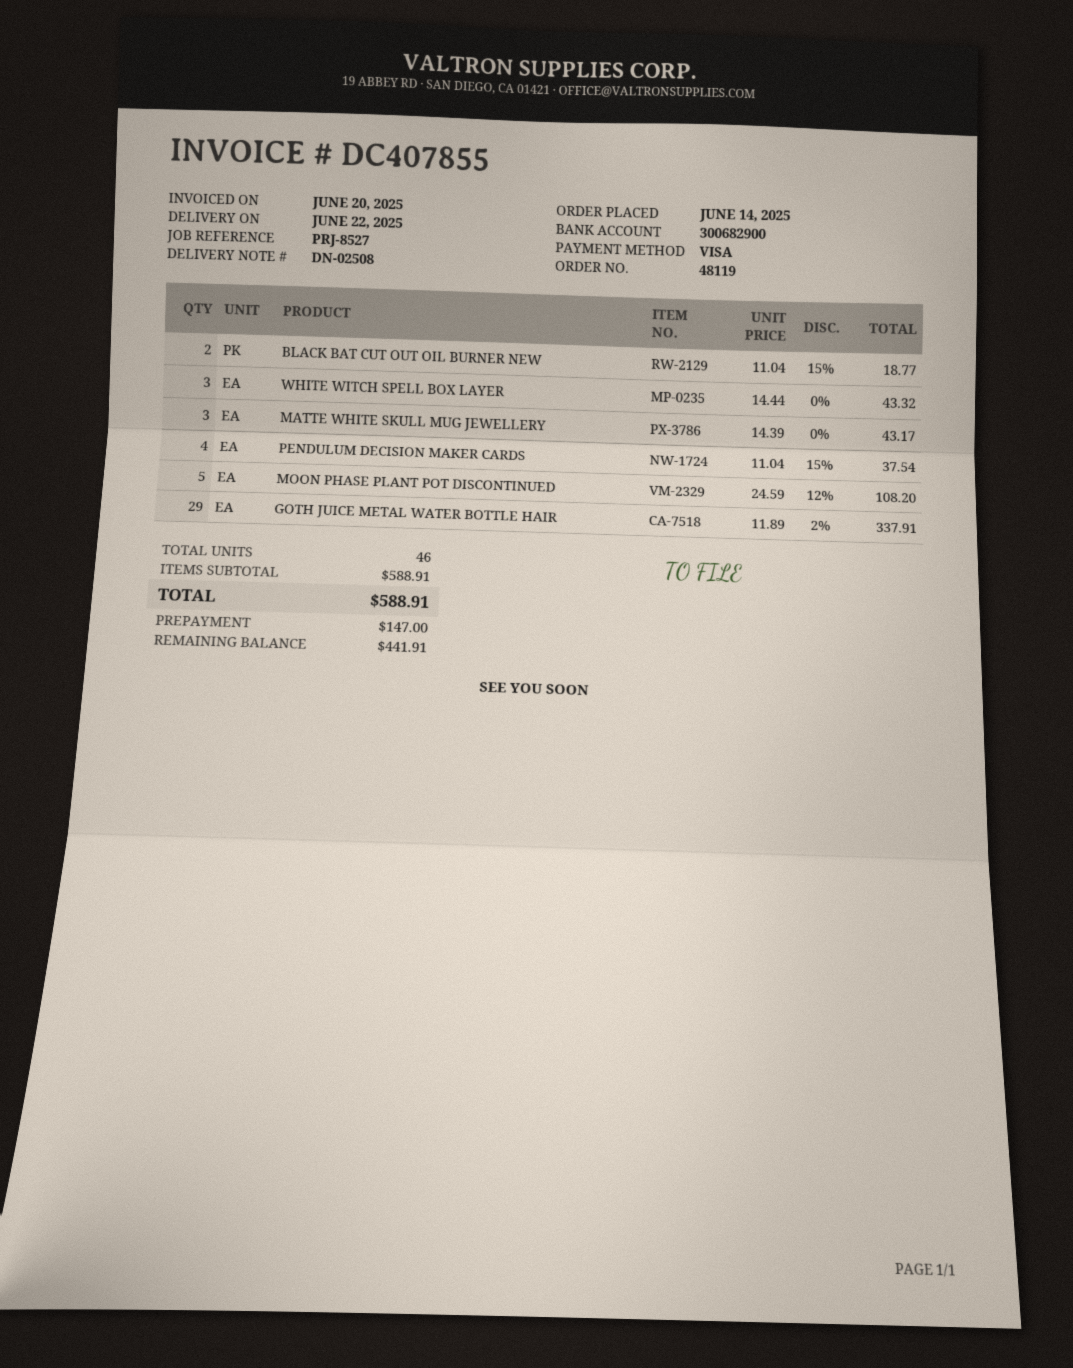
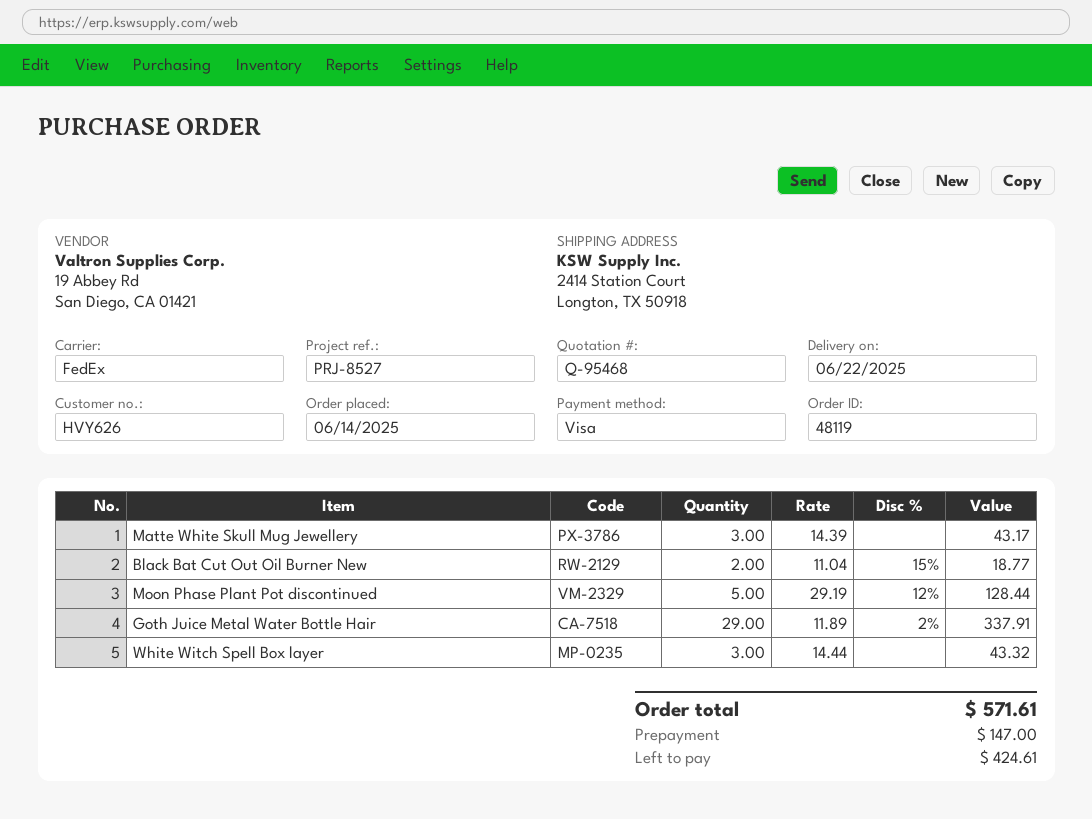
PENDULUM DECISION MAKER CARDS: 4 x 11.04 - 15% = 37.54 -> none
MOON PHASE PLANT POT DISCONTINUED: 5 x 24.59 - 12% = 108.20 -> 5 x 29.19 - 12% = 128.44
total: 588.91 -> 571.61
balance: 441.91 -> 424.61

